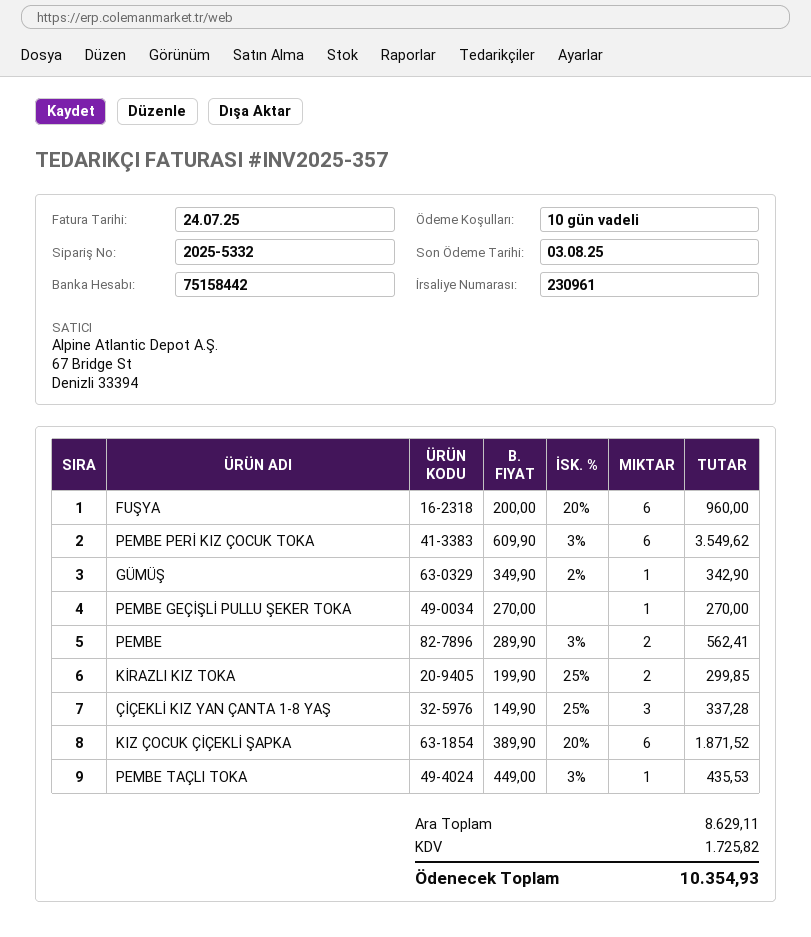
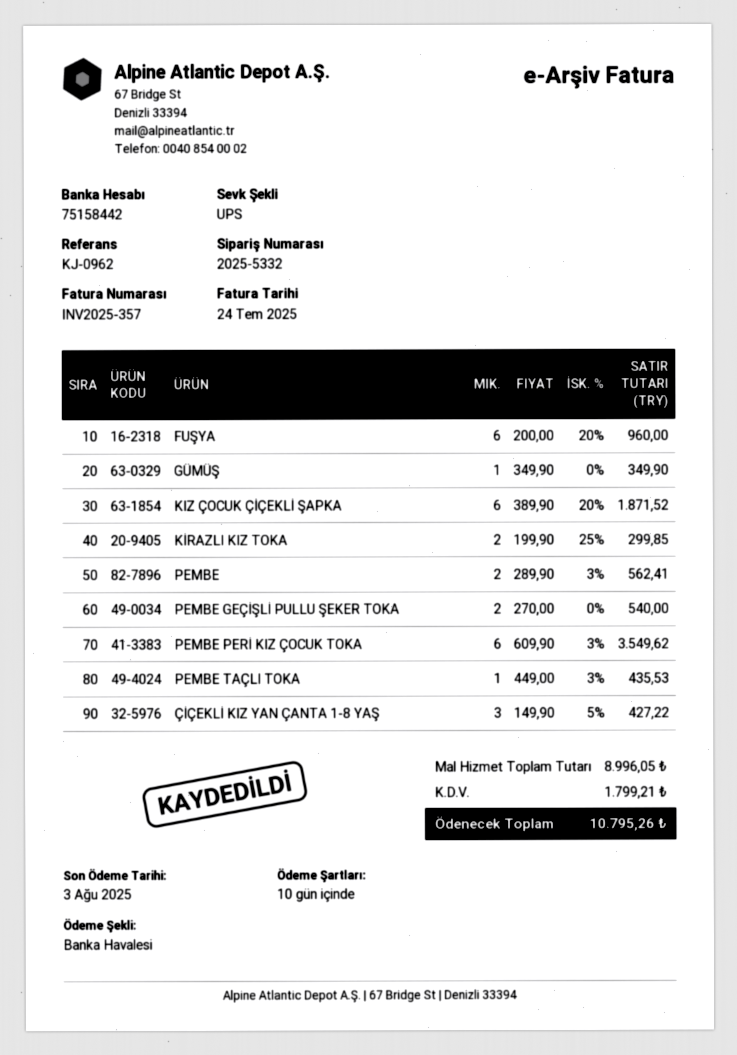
GÜMÜŞ: 1 x 349.90 - 2% = 342.90 -> 1 x 349.90 = 349.90
PEMBE GEÇİŞLİ PULLU ŞEKER TOKA: 1 x 270.00 = 270.00 -> 2 x 270.00 = 540.00
ÇİÇEKLİ KIZ YAN ÇANTA 1-8 YAŞ: 3 x 149.90 - 25% = 337.28 -> 3 x 149.90 - 5% = 427.22
subtotal: 8629.11 -> 8996.05
tax: 1725.82 -> 1799.21
total: 10354.93 -> 10795.26

